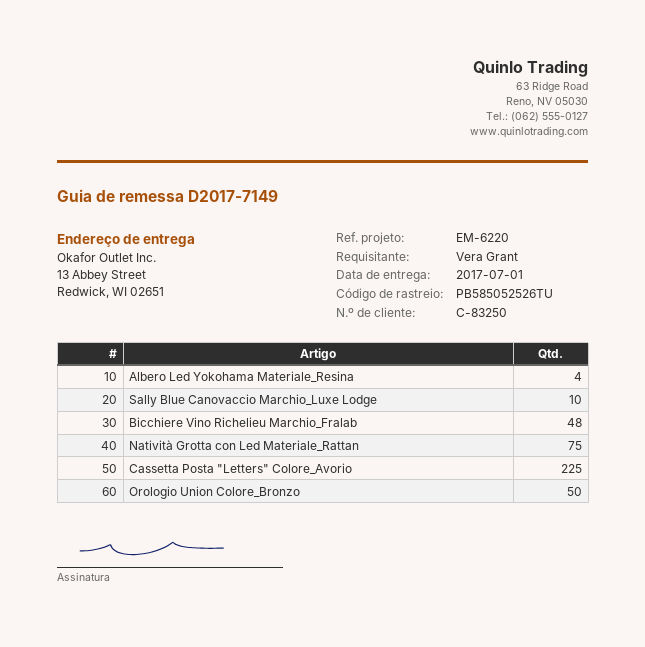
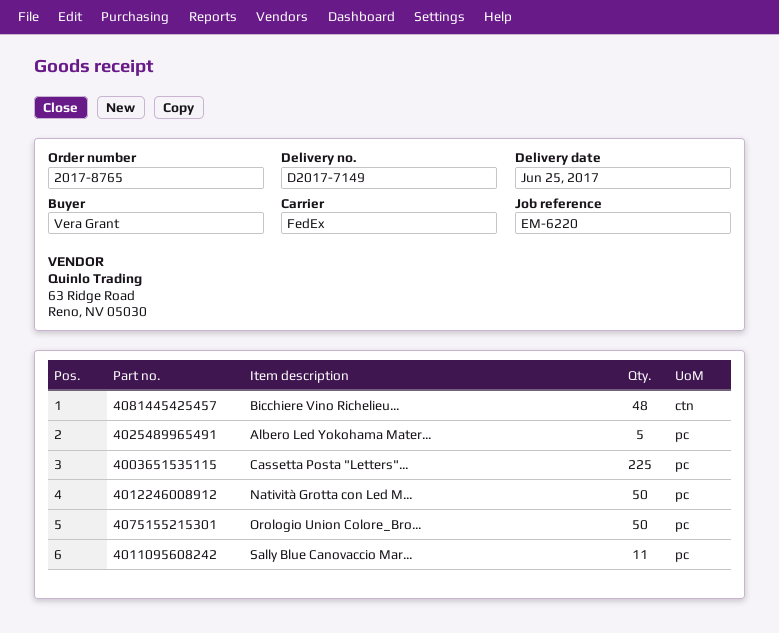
delivery date: 2017-07-01 -> 2017-06-25
Albero Led Yokohama Materiale_Resina: 4 -> 5
Sally Blue Canovaccio Marchio_Luxe Lodge: 10 -> 11
Natività Grotta con Led Materiale_Rattan: 75 -> 50

